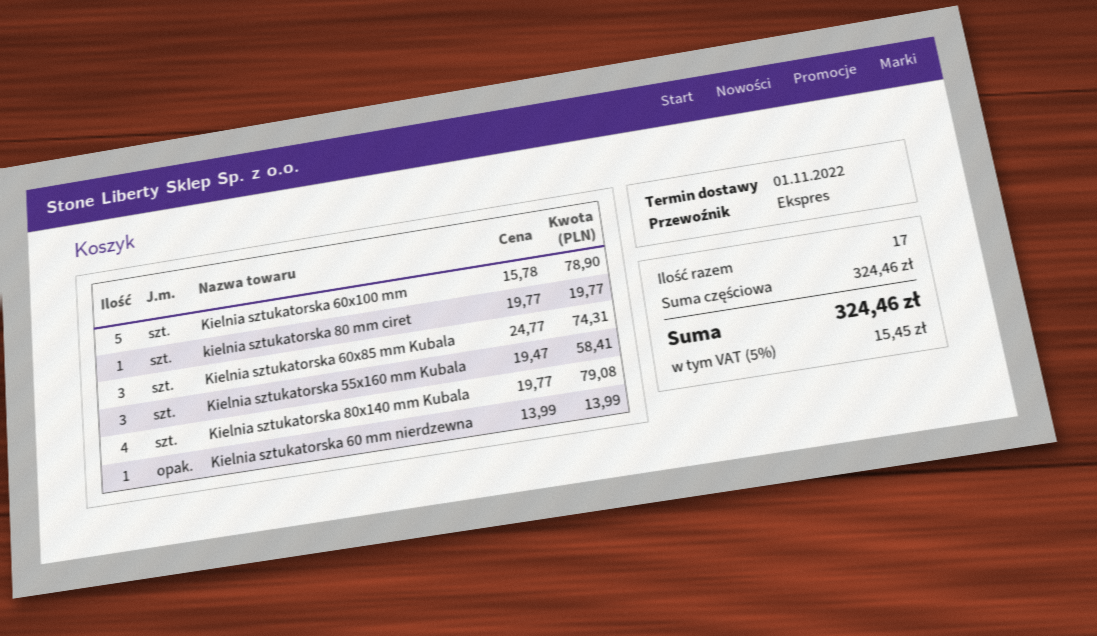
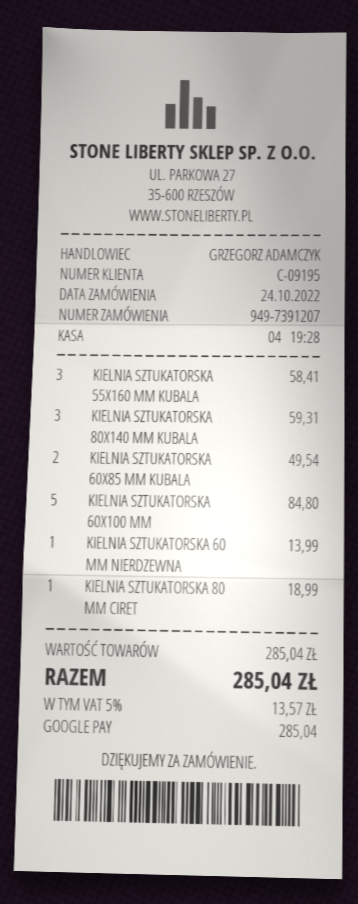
Kielnia sztukatorska 60x100 mm: 5 for 78.90 -> 5 for 84.80
kielnia sztukatorska 80 mm ciret: 1 for 19.77 -> 1 for 18.99
Kielnia sztukatorska 60x85 mm Kubala: 3 for 74.31 -> 2 for 49.54
Kielnia sztukatorska 80x140 mm Kubala: 4 for 79.08 -> 3 for 59.31
subtotal: 324.46 -> 285.04
tax: 5% = 15.45 -> 5% = 13.57
total: 324.46 -> 285.04

